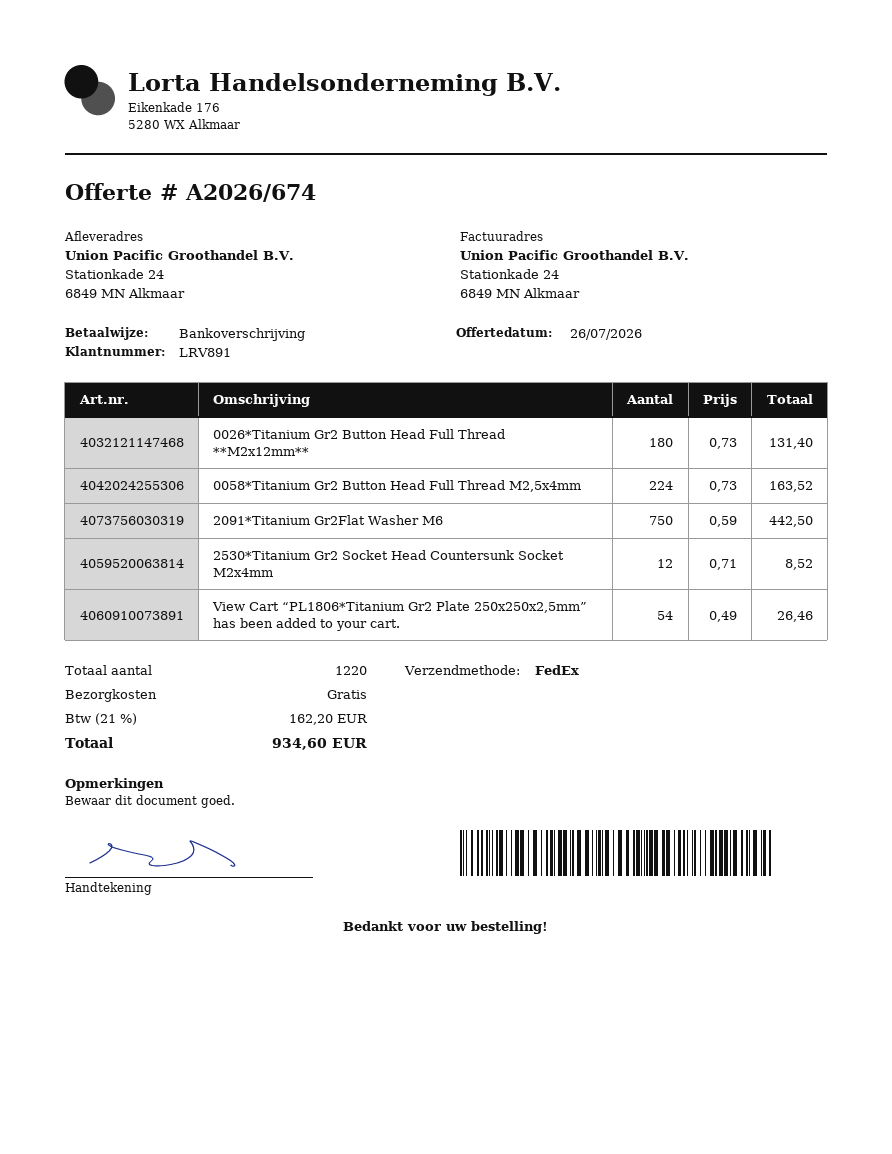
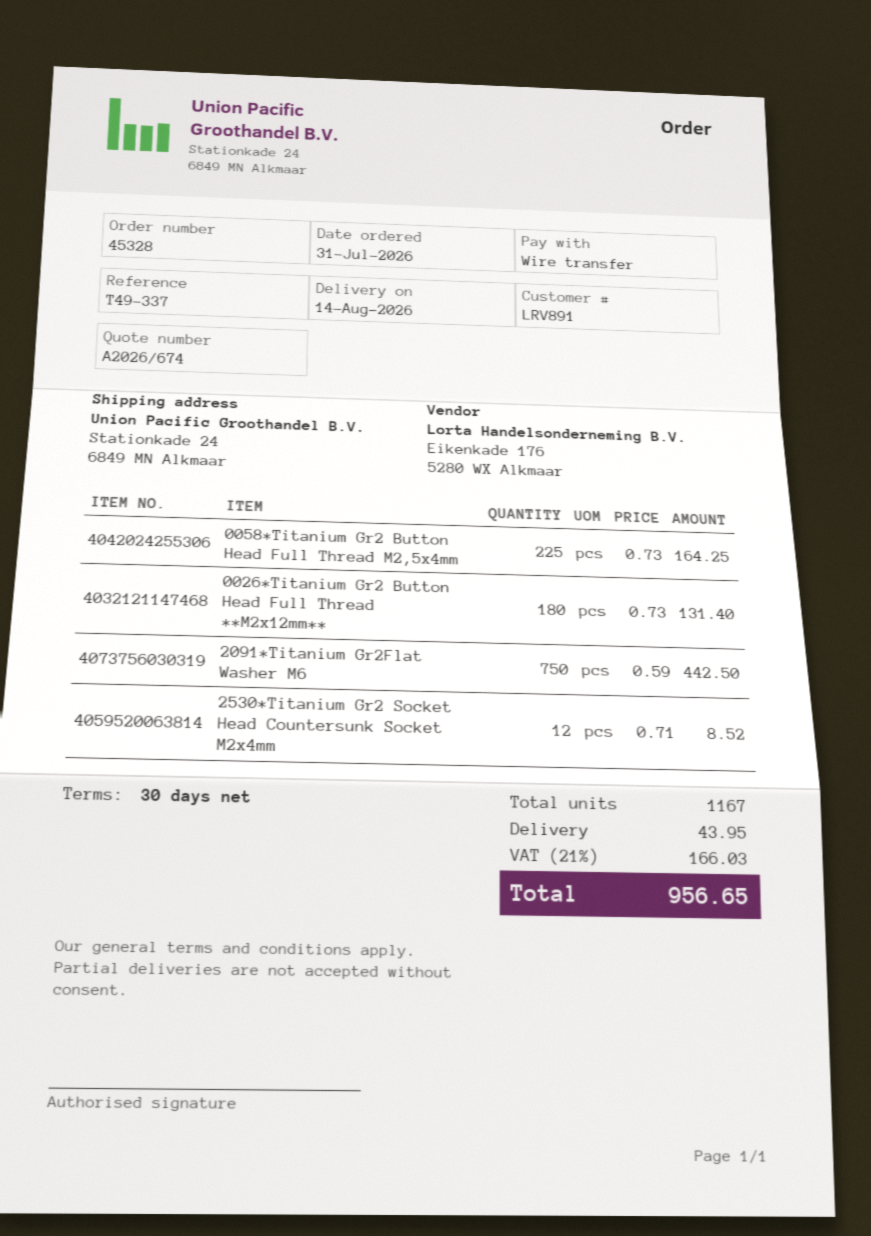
0058*Titanium Gr2 Button Head Full Thread M2,5x4mm: 224 x 0.73 = 163.52 -> 225 x 0.73 = 164.25
View Cart “PL1806*Titanium Gr2 Plate 250x250x2,5mm” has been added to your cart.: 54 x 0.49 = 26.46 -> none
total quantity: 1220 -> 1167
shipping: 0.00 -> 43.95
tax: 21% = 162.20 -> 21% = 166.03
total: 934.60 -> 956.65

